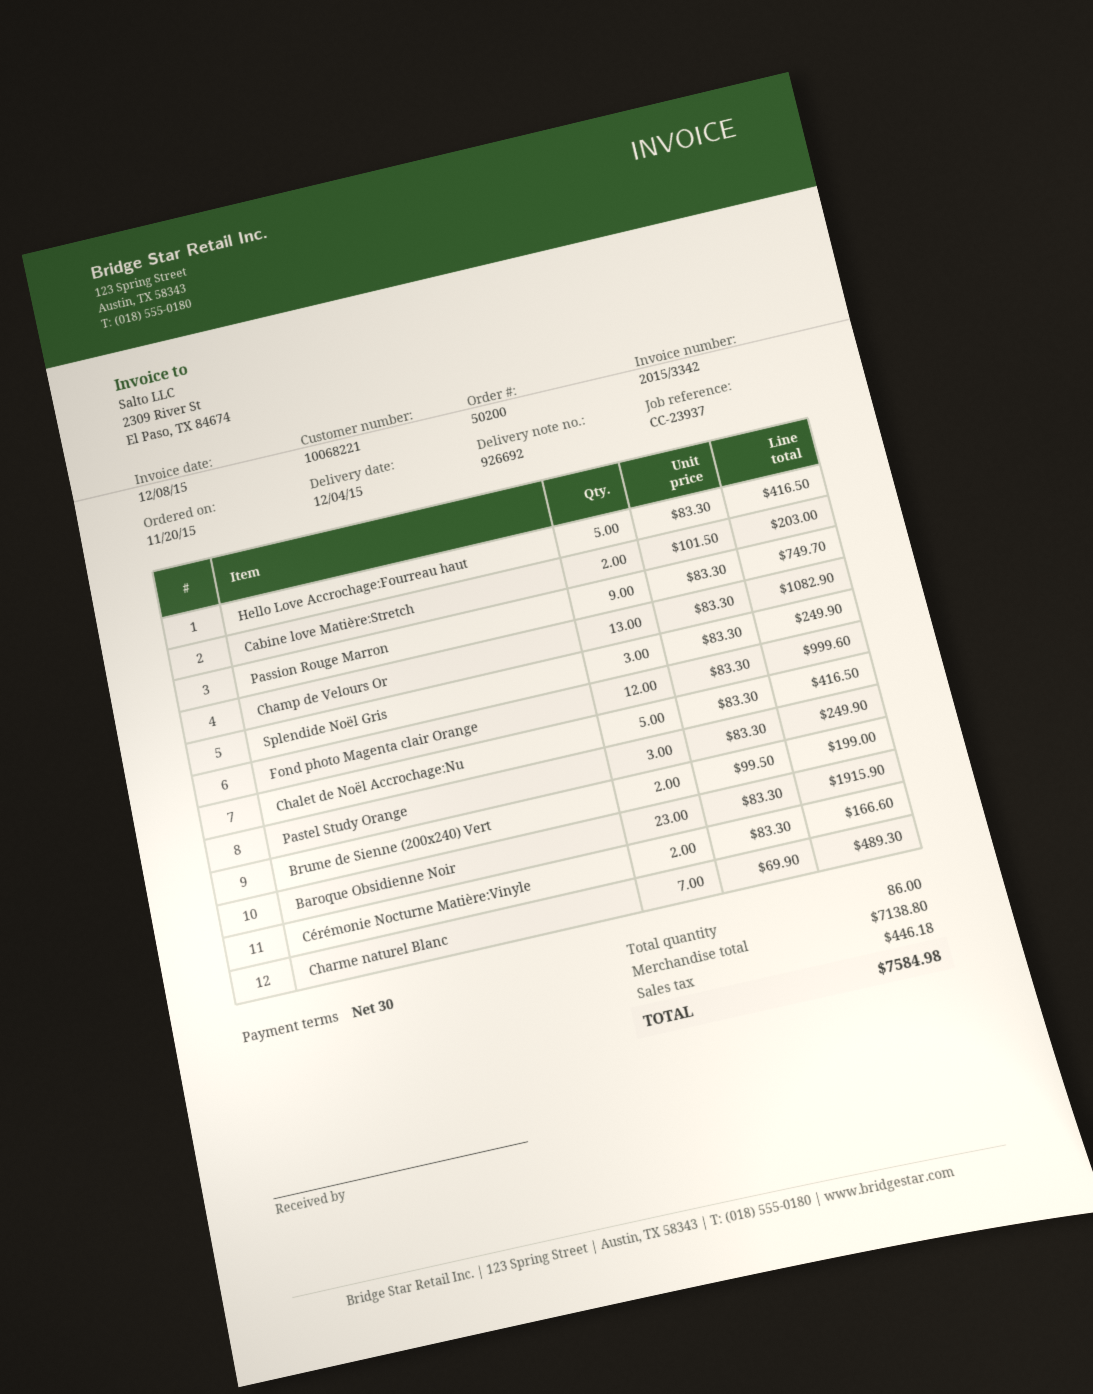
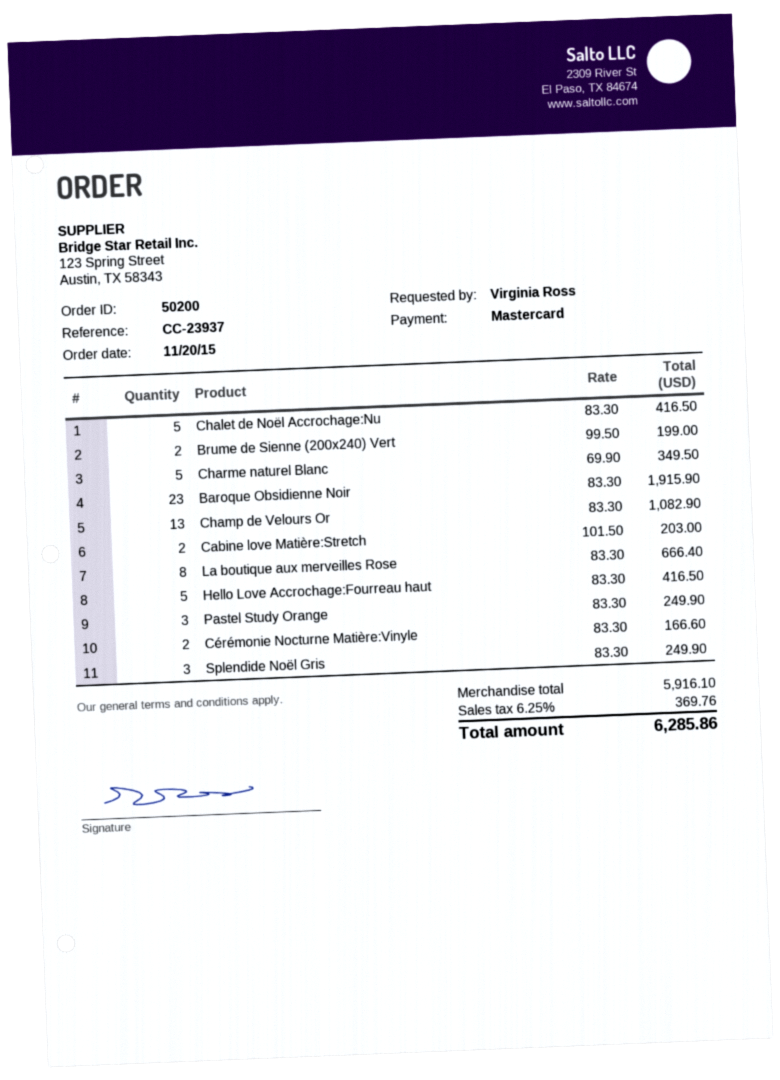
Passion Rouge Marron: 9 x 83.30 = 749.70 -> none
Fond photo Magenta clair Orange: 12 x 83.30 = 999.60 -> none
Charme naturel Blanc: 7 x 69.90 = 489.30 -> 5 x 69.90 = 349.50
La boutique aux merveilles Rose: none -> 8 x 83.30 = 666.40
subtotal: 7138.80 -> 5916.10
tax: 446.18 -> 369.76
total: 7584.98 -> 6285.86

